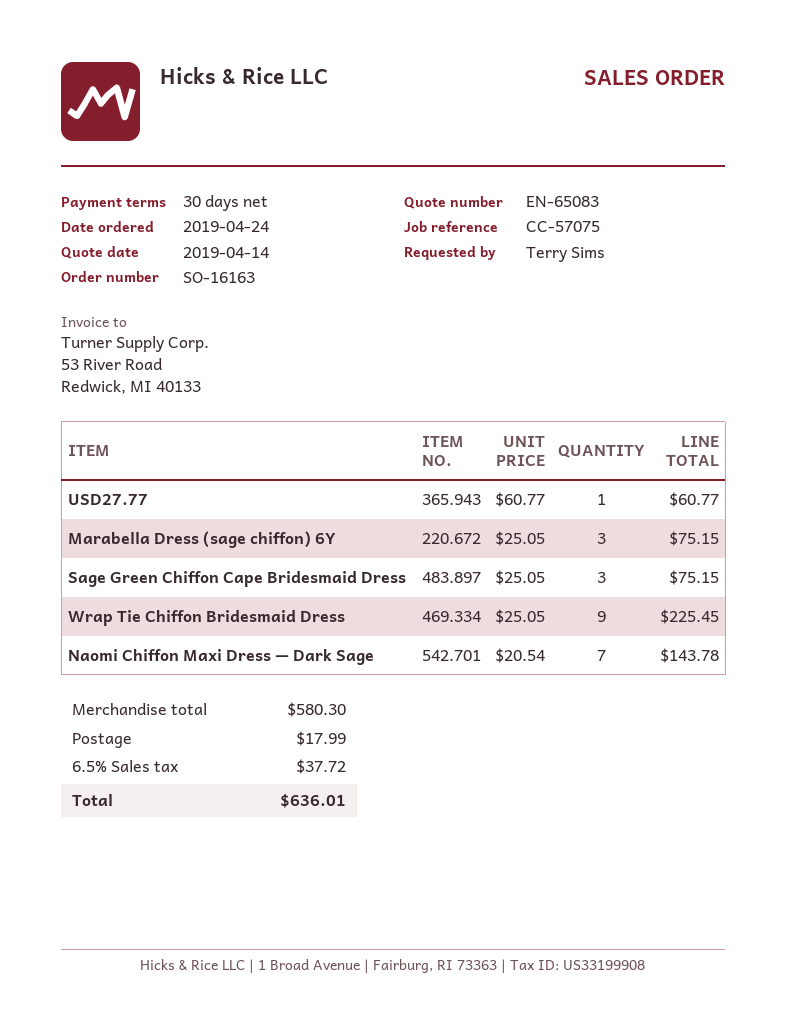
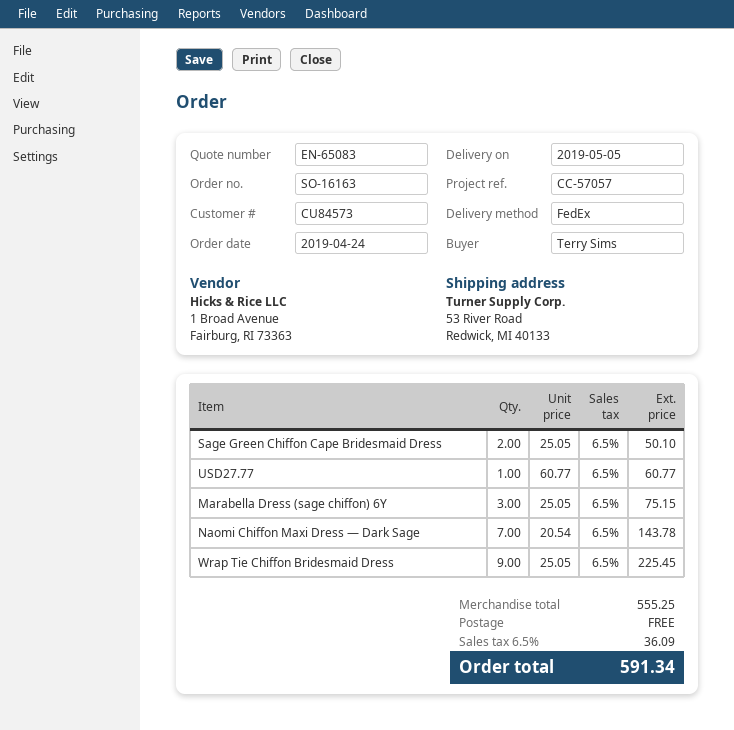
reference: CC-57075 -> CC-57057
Sage Green Chiffon Cape Bridesmaid Dress: 3 x 25.05 = 75.15 -> 2 x 25.05 = 50.10
subtotal: 580.30 -> 555.25
shipping: 17.99 -> 0.00
tax: 6.5% = 37.72 -> 6.5% = 36.09
total: 636.01 -> 591.34

